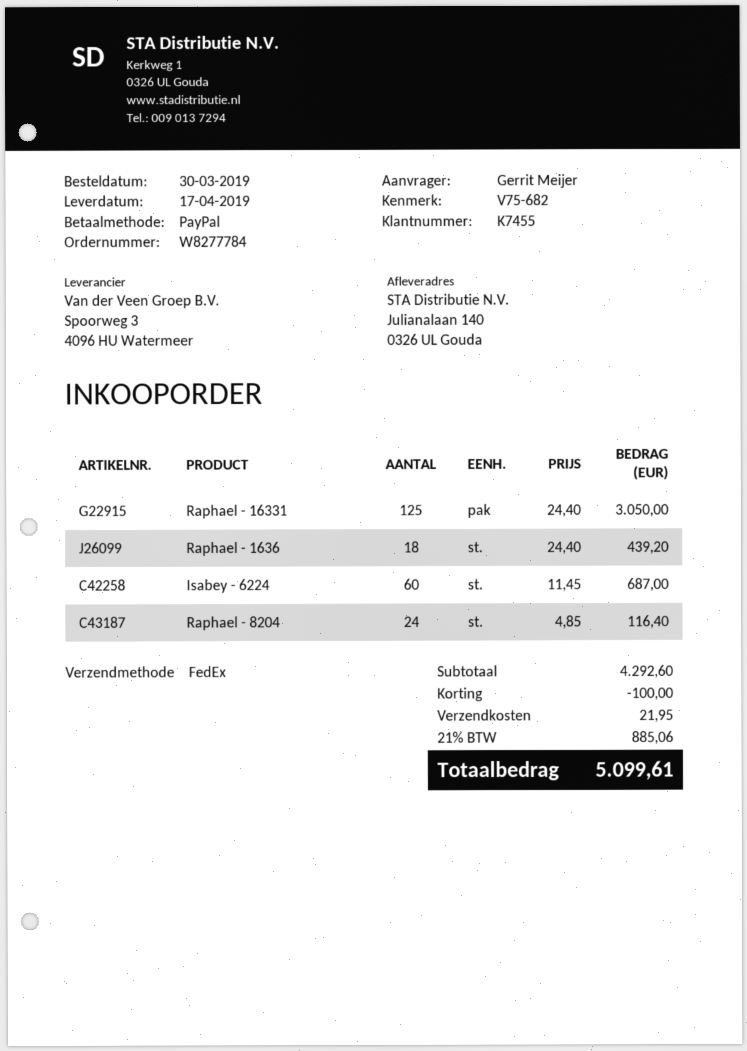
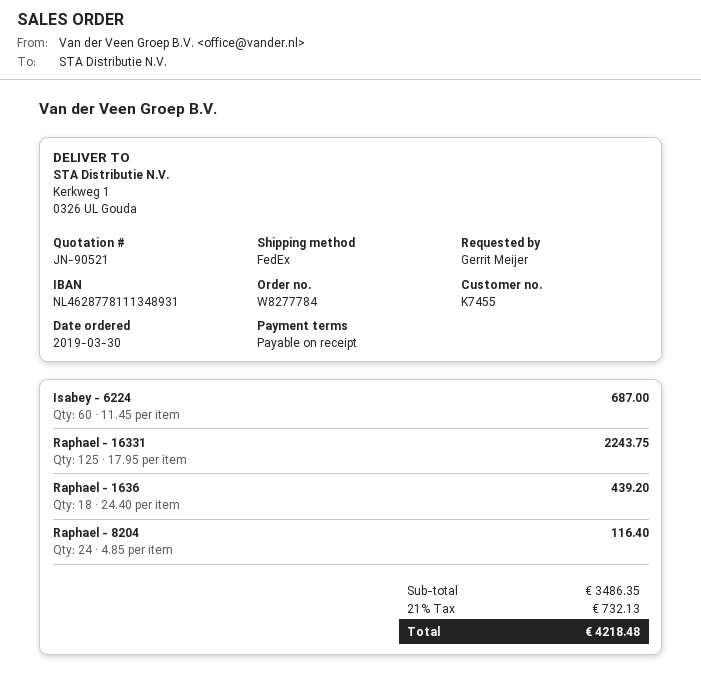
ship to: Julianalaan 140, 0326 UL Gouda -> Kerkweg 1, 0326 UL Gouda
Raphael - 16331: 125 x 24.40 = 3050.00 -> 125 x 17.95 = 2243.75
subtotal: 4292.60 -> 3486.35
discount: 100.00 -> none
shipping: 21.95 -> none
tax: 21% = 885.06 -> 21% = 732.13
total: 5099.61 -> 4218.48

